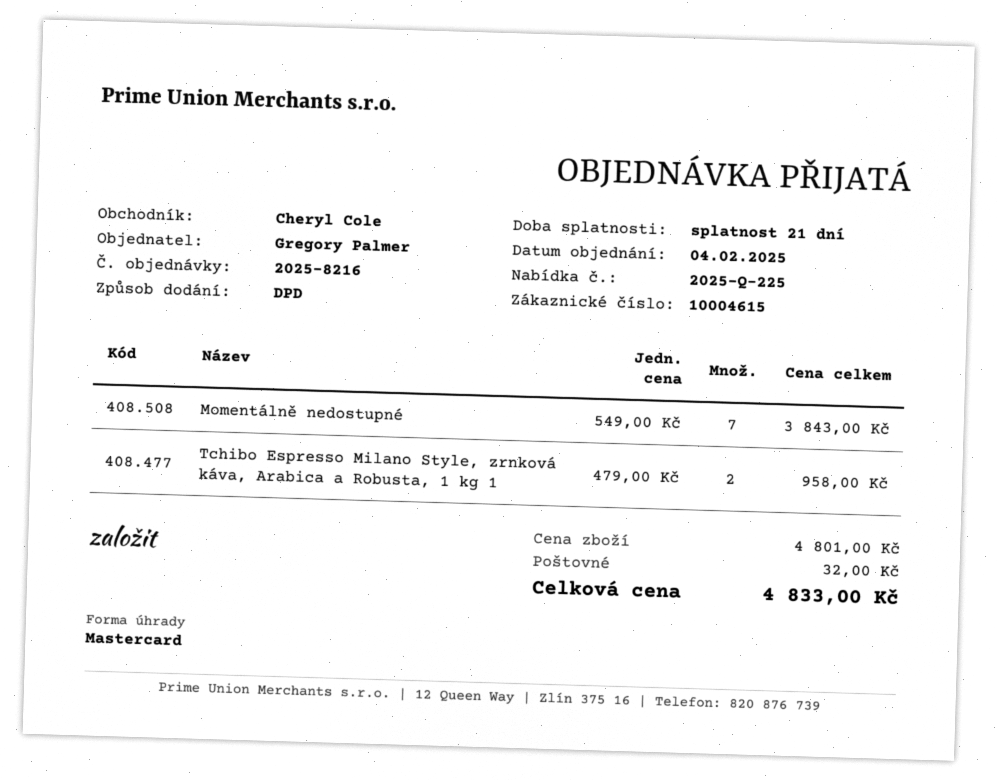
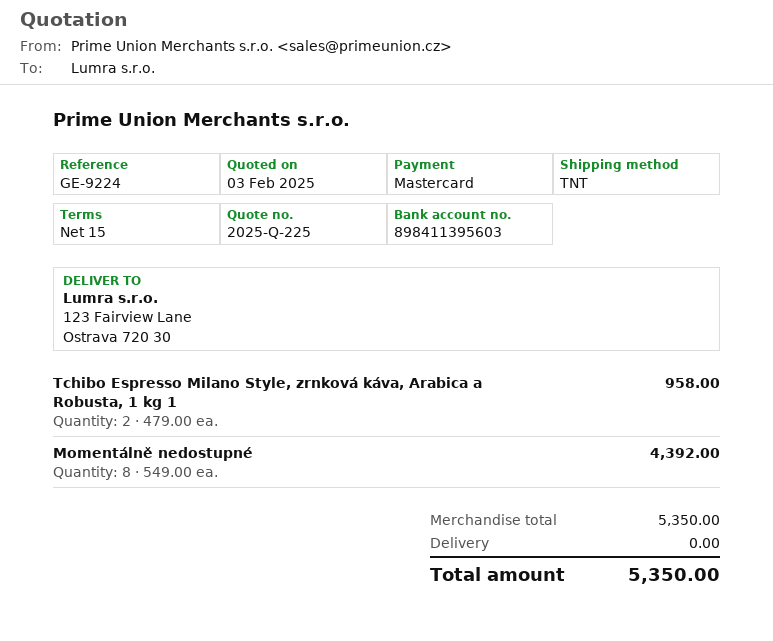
payment terms: 21 days -> 15 days
shipping method: DPD -> TNT
Momentálně nedostupné: 7 x 549.00 = 3843.00 -> 8 x 549.00 = 4392.00
subtotal: 4801.00 -> 5350.00
shipping: 32.00 -> 0.00
total: 4833.00 -> 5350.00

